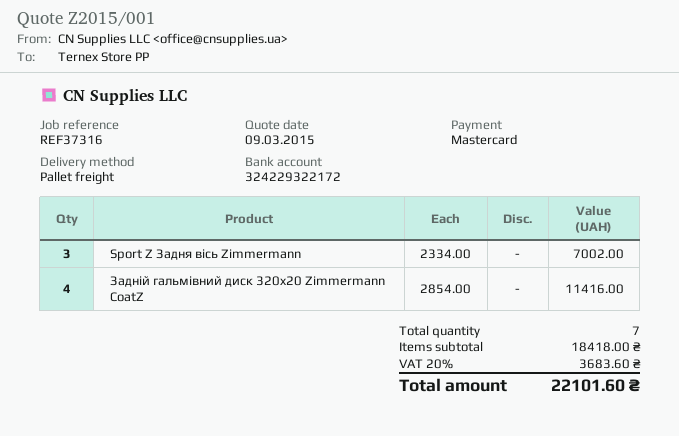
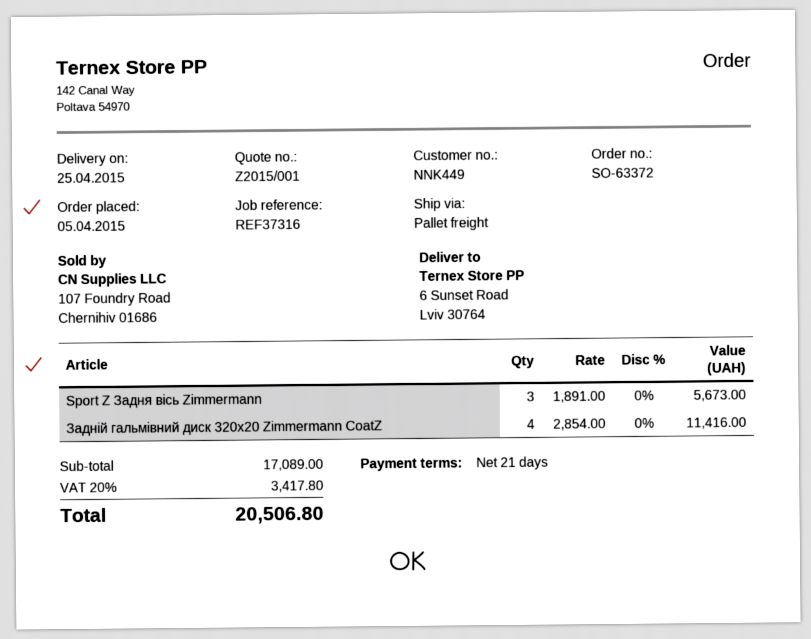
Sport Z Задня вісь Zimmermann: 3 x 2334.00 = 7002.00 -> 3 x 1891.00 = 5673.00
subtotal: 18418.00 -> 17089.00
tax: 20% = 3683.60 -> 20% = 3417.80
total: 22101.60 -> 20506.80

